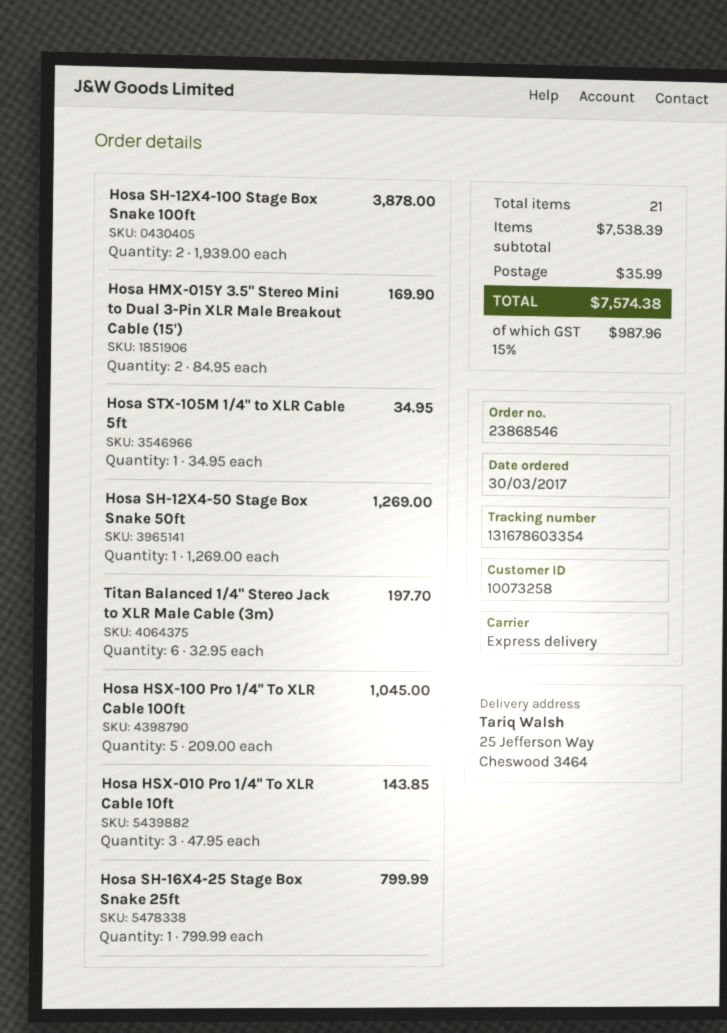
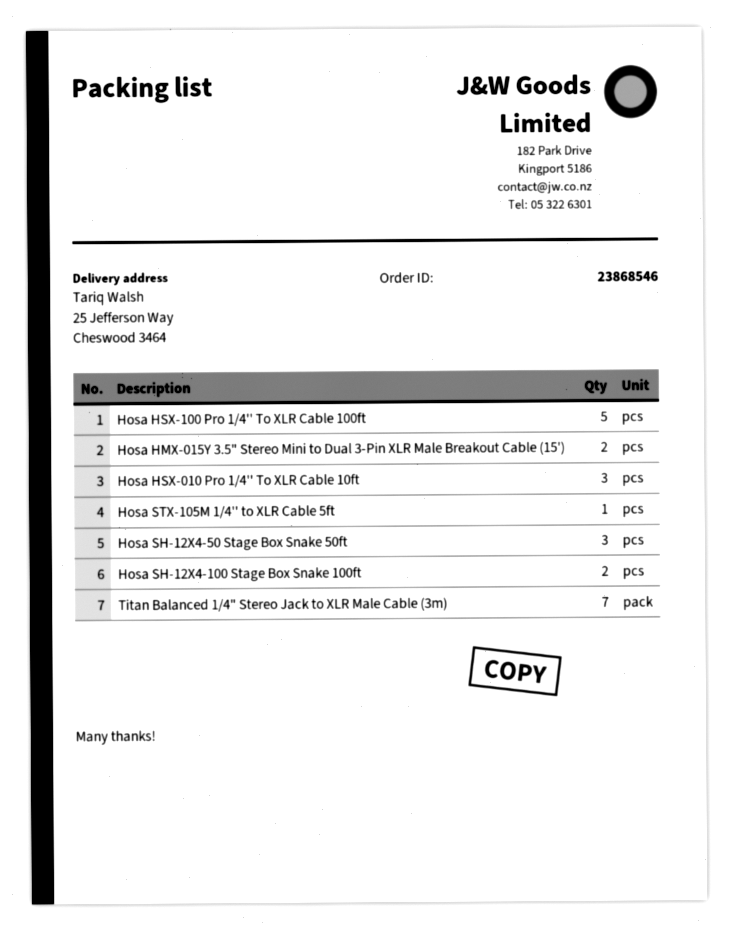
Hosa SH-12X4-50 Stage Box Snake 50ft: 1 -> 3
Titan Balanced 1/4" Stereo Jack to XLR Male Cable (3m): 6 -> 7
Hosa SH-16X4-25 Stage Box Snake 25ft: 1 -> none

